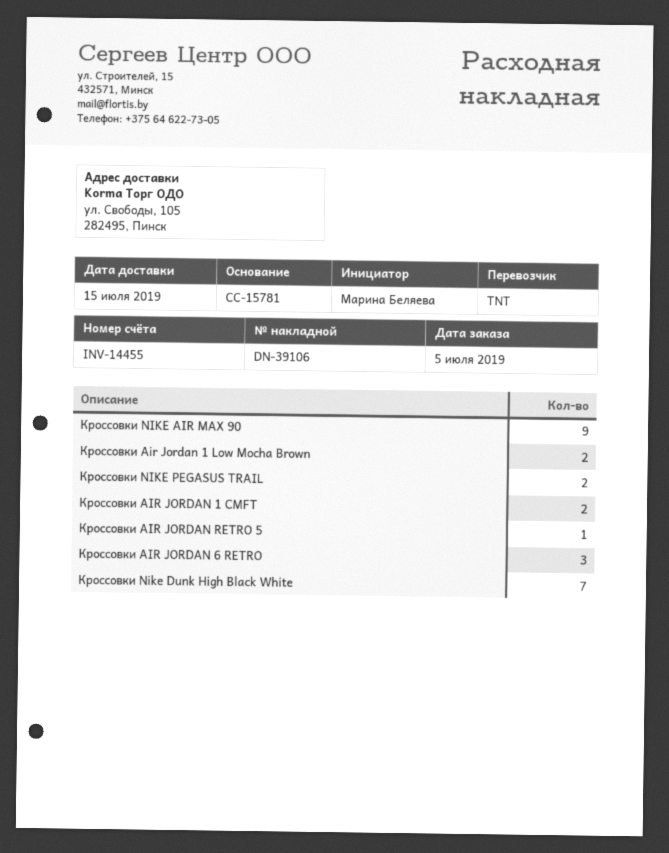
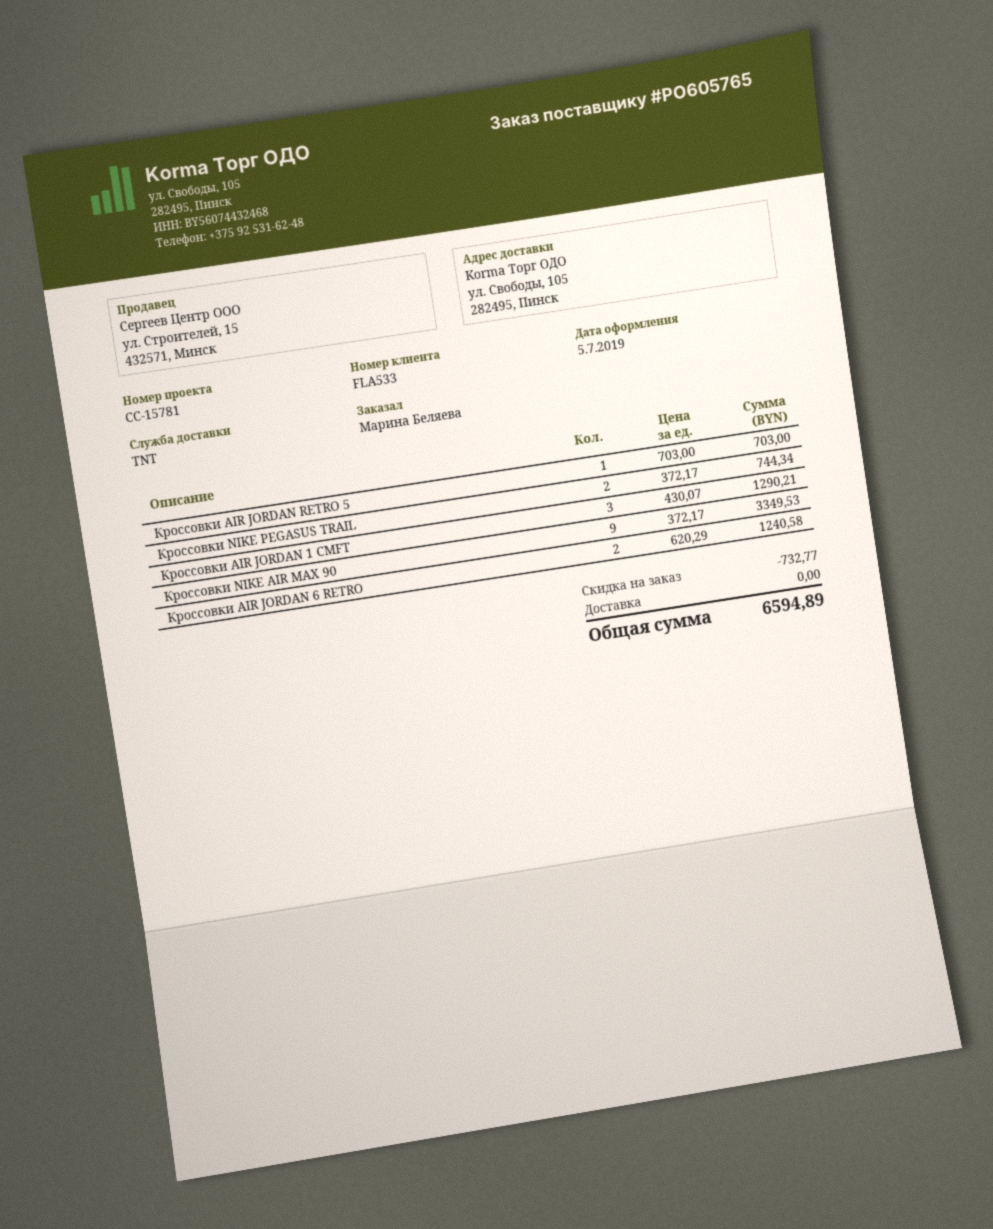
Кроссовки Air Jordan 1 Low Mocha Brown: 2 -> none
Кроссовки AIR JORDAN 1 CMFT: 2 -> 3
Кроссовки AIR JORDAN 6 RETRO: 3 -> 2
Кроссовки Nike Dunk High Black White: 7 -> none

